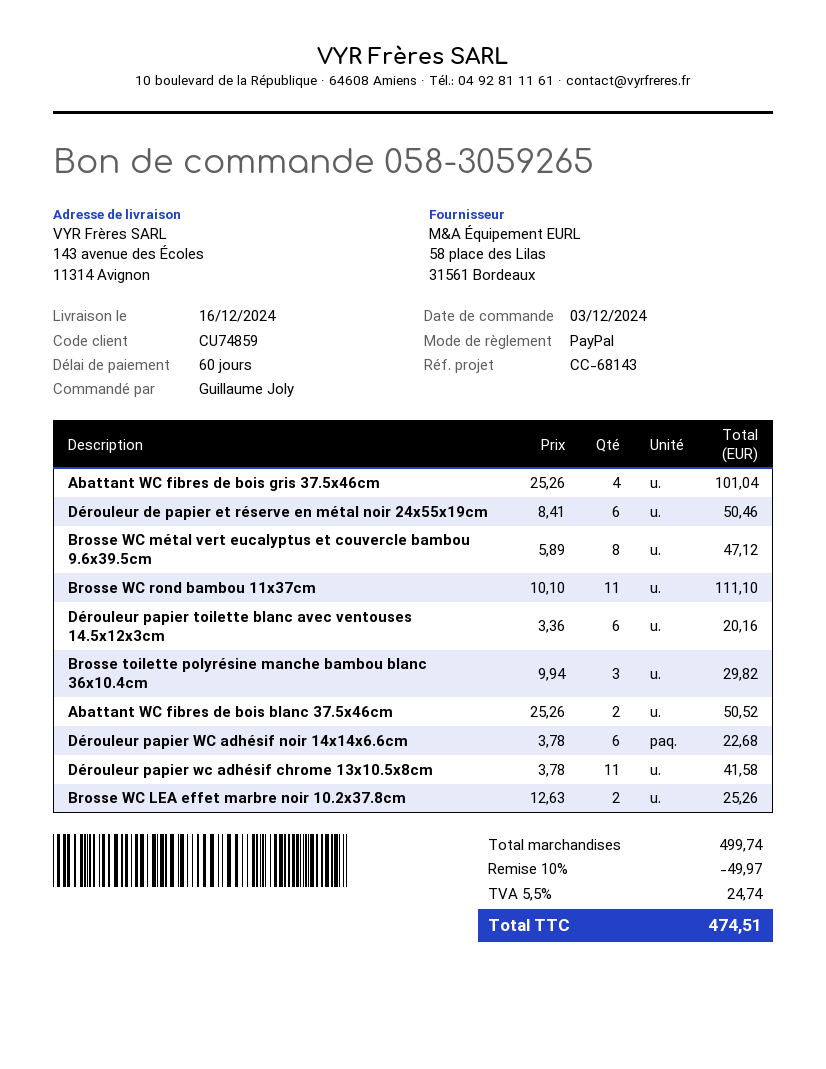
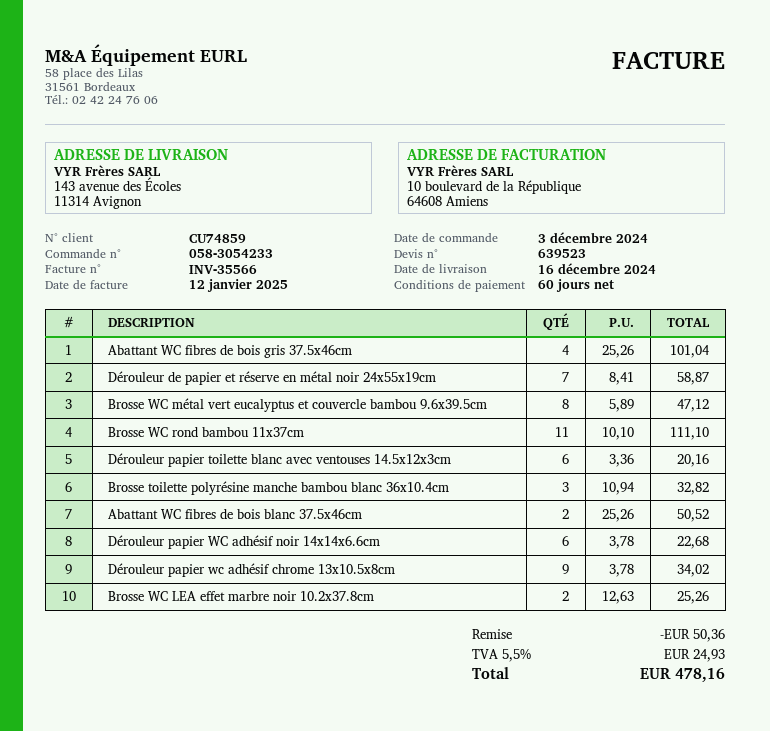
order number: 058-3059265 -> 058-3054233
Dérouleur de papier et réserve en métal noir 24x55x19cm: 6 x 8.41 = 50.46 -> 7 x 8.41 = 58.87
Brosse toilette polyrésine manche bambou blanc 36x10.4cm: 3 x 9.94 = 29.82 -> 3 x 10.94 = 32.82
Dérouleur papier wc adhésif chrome 13x10.5x8cm: 11 x 3.78 = 41.58 -> 9 x 3.78 = 34.02
discount: 49.97 -> 50.36
tax: 5.5% = 24.74 -> 5.5% = 24.93
total: 474.51 -> 478.16

